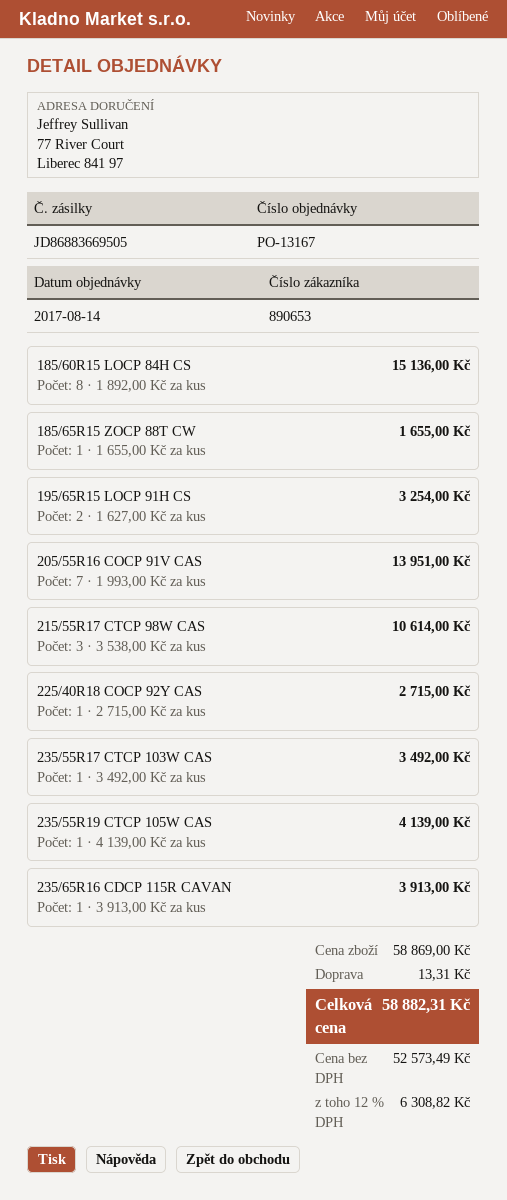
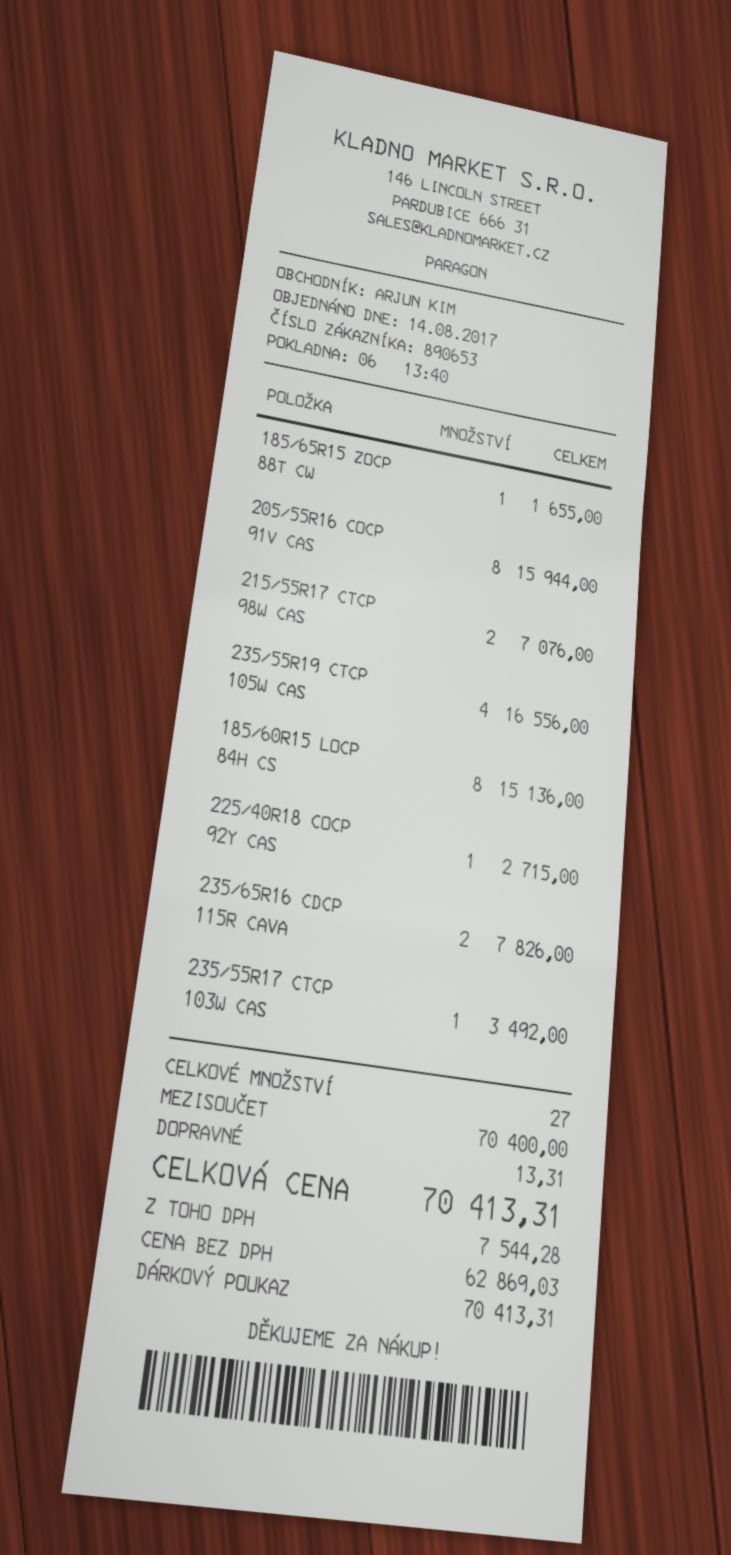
195/65R15 LOCP 91H CS: 2 for 3254.00 -> none
205/55R16 COCP 91V CAS: 7 for 13951.00 -> 8 for 15944.00
215/55R17 CTCP 98W CAS: 3 for 10614.00 -> 2 for 7076.00
235/55R19 CTCP 105W CAS: 1 for 4139.00 -> 4 for 16556.00
235/65R16 CDCP 115R CAVAN: 1 for 3913.00 -> 2 for 7826.00
subtotal: 58869.00 -> 70400.00
net: 52573.49 -> 62869.03
tax: 6308.82 -> 7544.28
total: 58882.31 -> 70413.31

